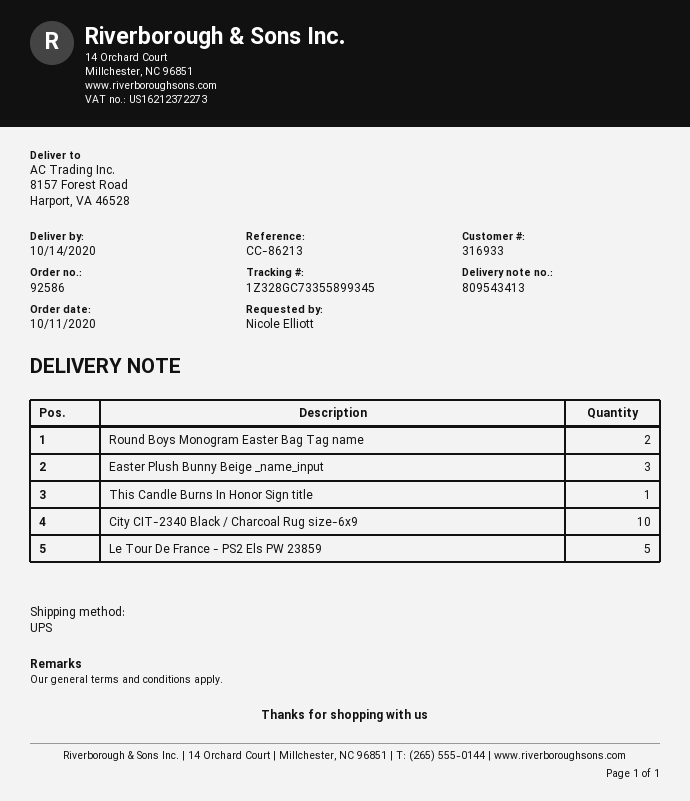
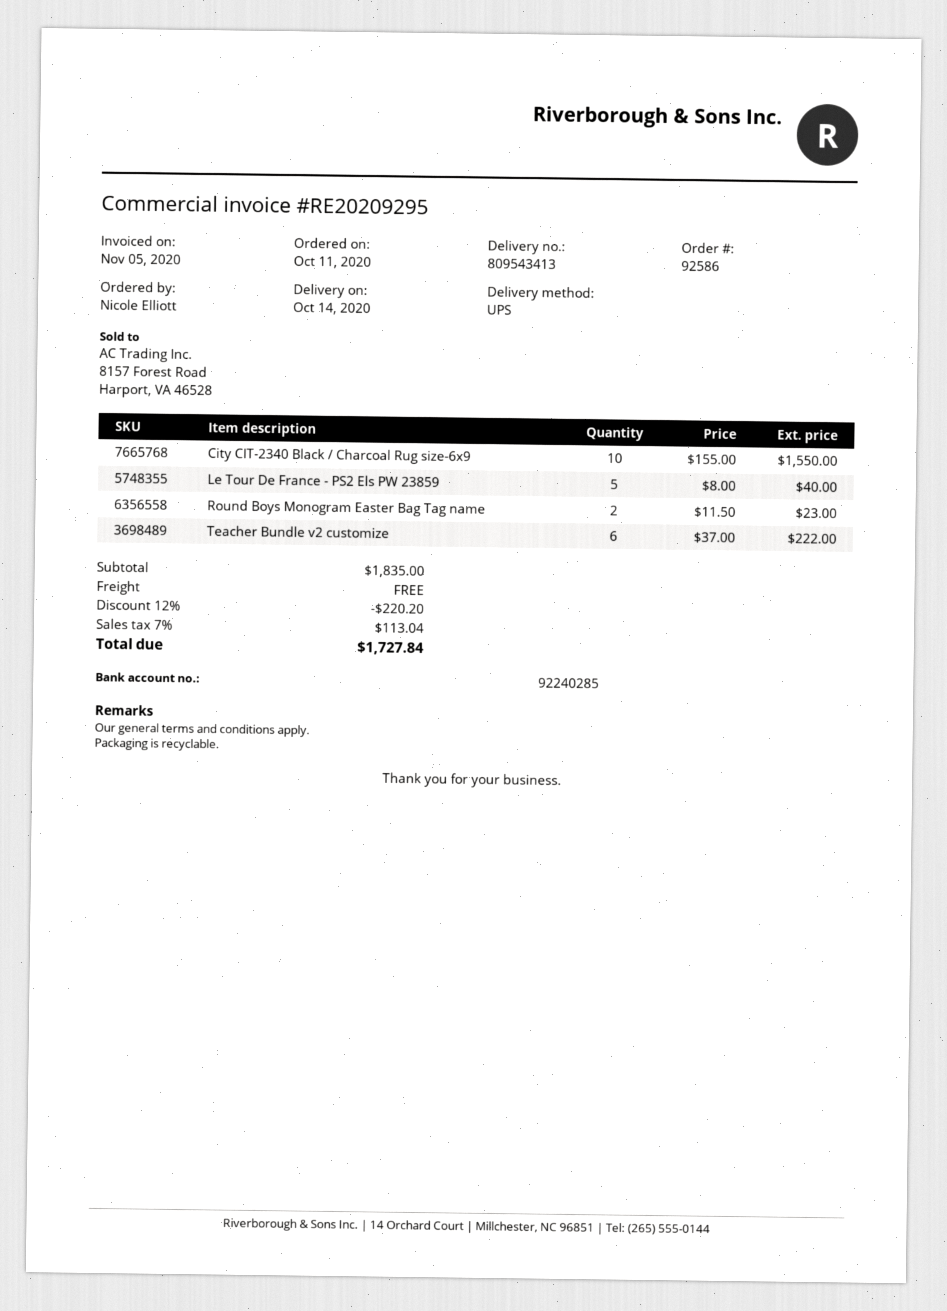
Easter Plush Bunny Beige _name_input: 3 -> none
This Candle Burns In Honor Sign title: 1 -> none
Teacher Bundle v2 customize: none -> 6

